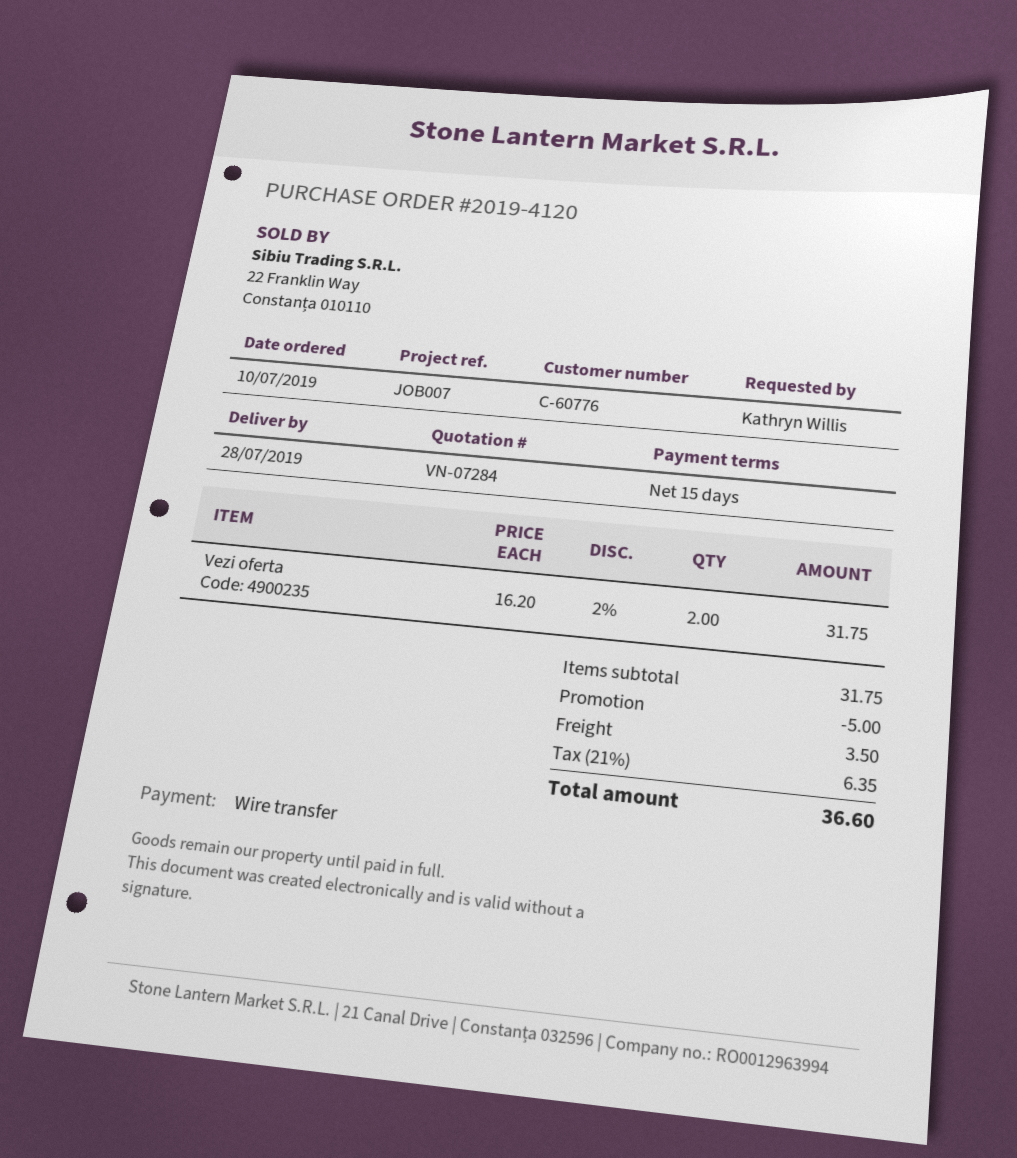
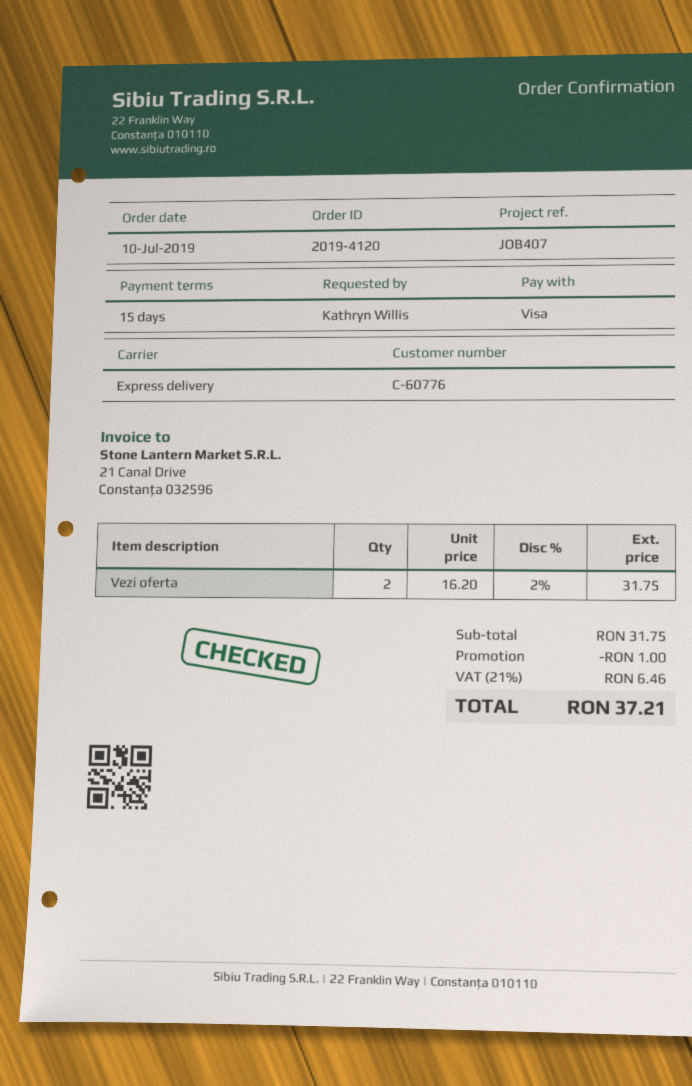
reference: JOB007 -> JOB407
payment method: bank transfer -> Visa
discount: 5.00 -> 1.00
shipping: 3.50 -> none
tax: 21% = 6.35 -> 21% = 6.46
total: 36.60 -> 37.21

